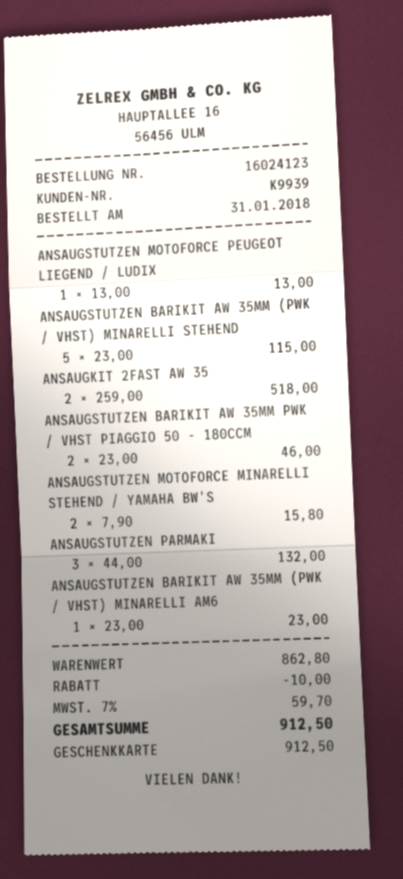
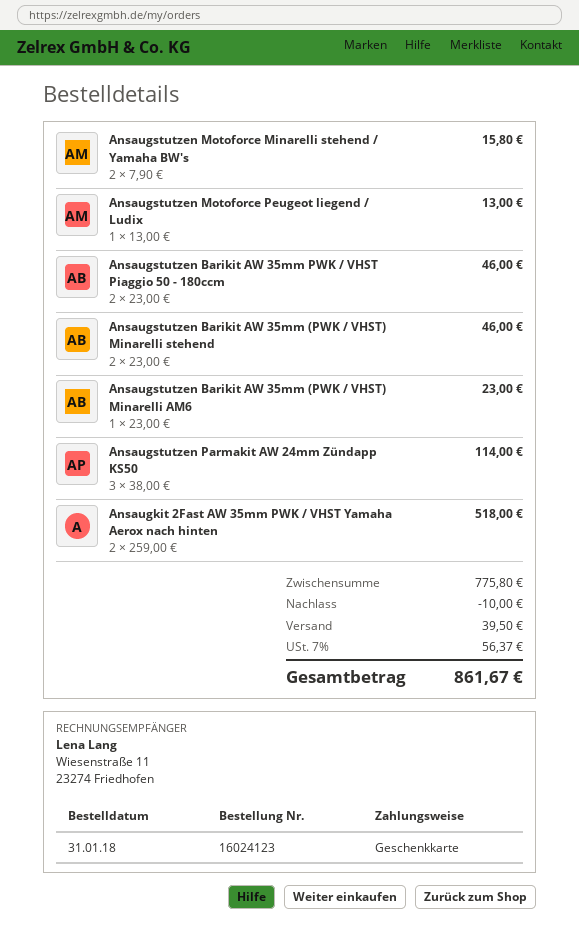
ANSAUGSTUTZEN BARIKIT AW 35MM (PWK / VHST) MINARELLI STEHEND: 5 x 23.00 = 115.00 -> 2 x 23.00 = 46.00
ANSAUGSTUTZEN PARMAKI: 3 x 44.00 = 132.00 -> 3 x 38.00 = 114.00
subtotal: 862.80 -> 775.80
shipping: none -> 39.50
tax: 7% = 59.70 -> 7% = 56.37
total: 912.50 -> 861.67

